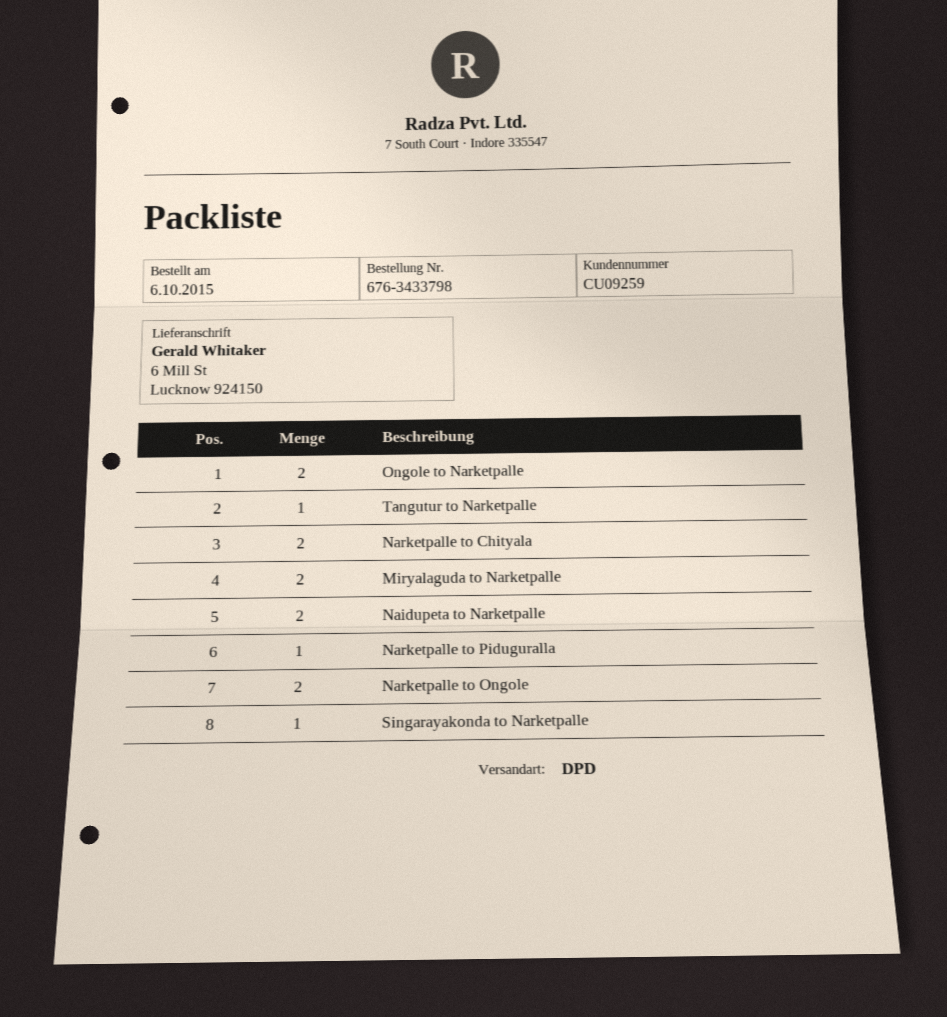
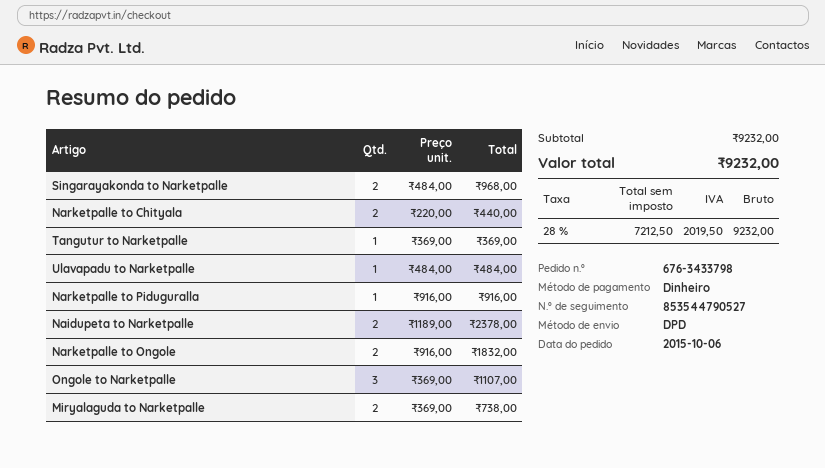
Ongole to Narketpalle: 2 -> 3
Singarayakonda to Narketpalle: 1 -> 2
Ulavapadu to Narketpalle: none -> 1

